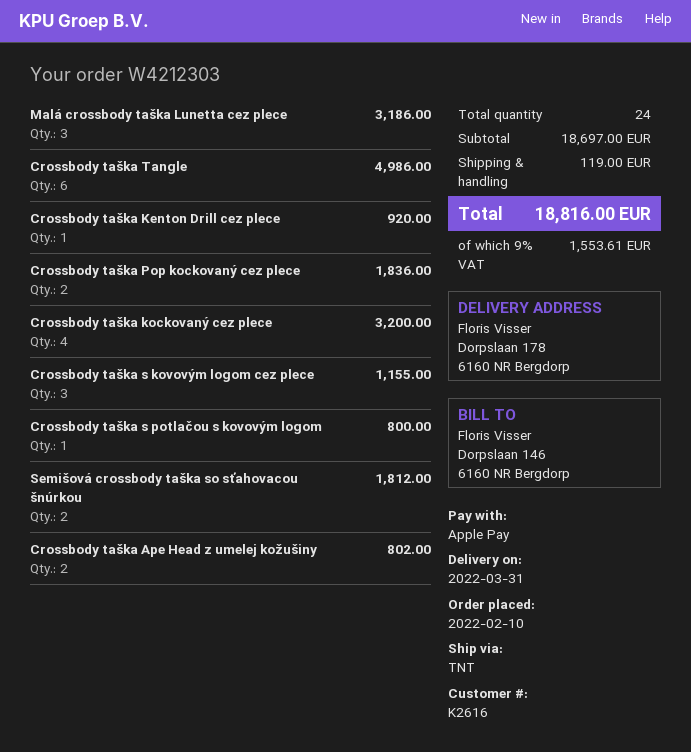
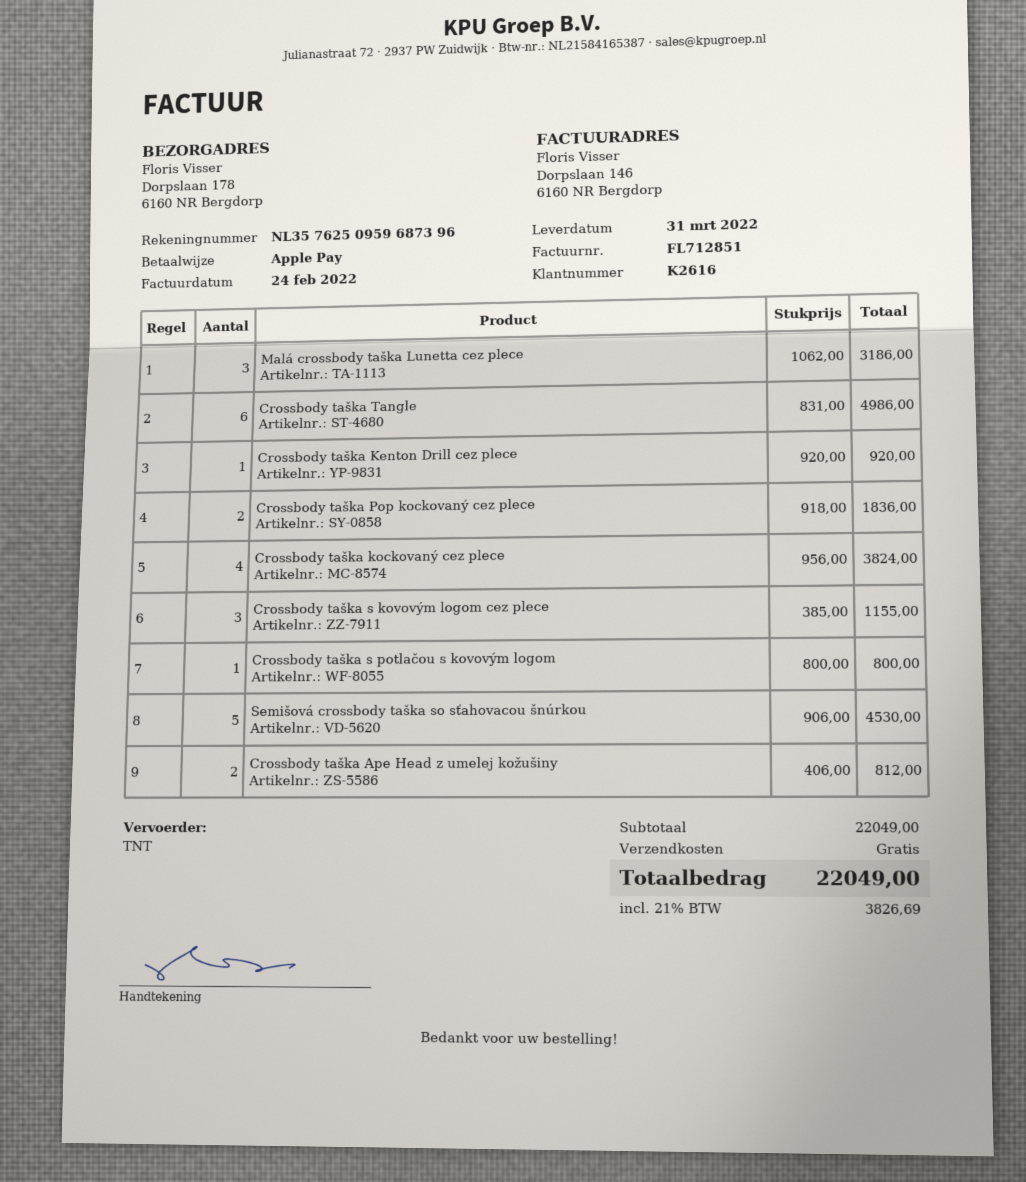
Crossbody taška kockovaný cez plece: 4 for 3200.00 -> 4 for 3824.00
Semišová crossbody taška so sťahovacou šnúrkou: 2 for 1812.00 -> 5 for 4530.00
Crossbody taška Ape Head z umelej kožušiny: 2 for 802.00 -> 2 for 812.00
subtotal: 18697.00 -> 22049.00
shipping: 119.00 -> 0.00
tax: 9% = 1553.61 -> 21% = 3826.69
total: 18816.00 -> 22049.00

